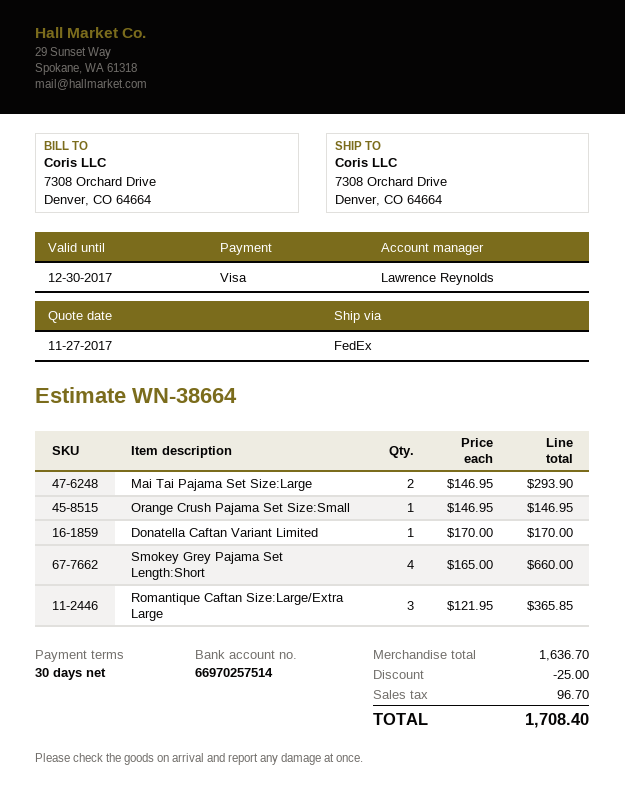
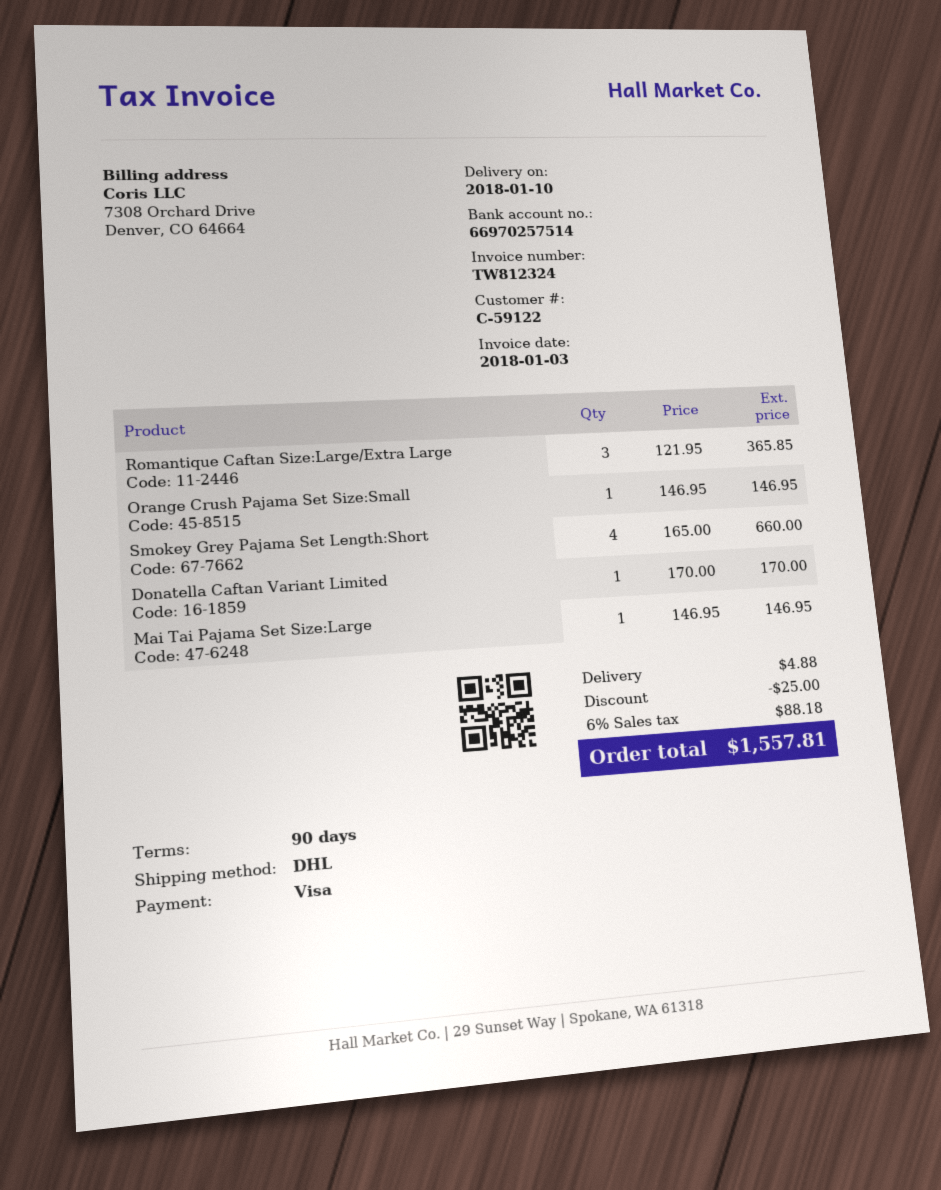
payment terms: 30 days -> 90 days
shipping method: FedEx -> DHL
Mai Tai Pajama Set Size:Large: 2 x 146.95 = 293.90 -> 1 x 146.95 = 146.95
shipping: none -> 4.88
tax: 96.70 -> 88.18
total: 1708.40 -> 1557.81

